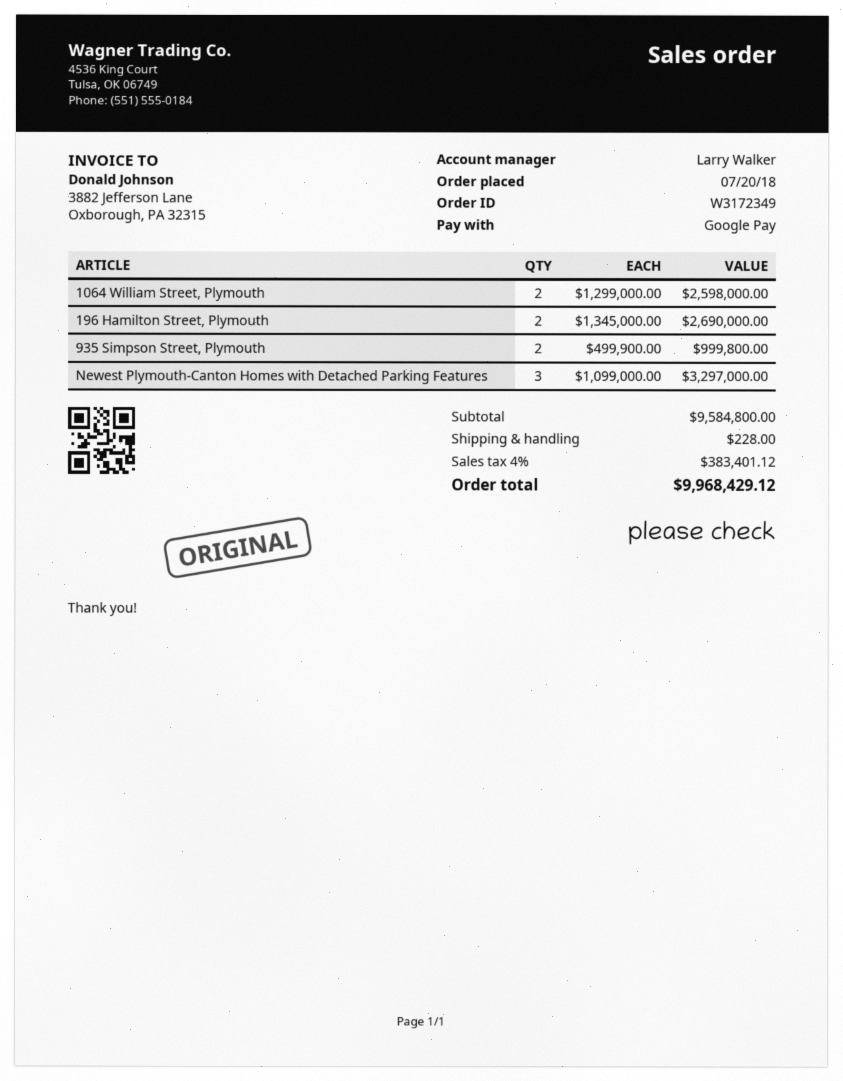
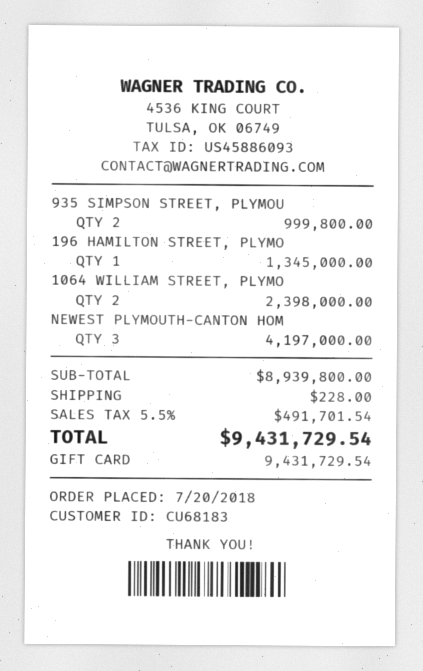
payment method: Google Pay -> gift card
1064 William Street, Plymouth: 2 for 2598000.00 -> 2 for 2398000.00
196 Hamilton Street, Plymouth: 2 for 2690000.00 -> 1 for 1345000.00
Newest Plymouth-Canton Homes with Detached Parking Features: 3 for 3297000.00 -> 3 for 4197000.00
subtotal: 9584800.00 -> 8939800.00
tax: 4% = 383401.12 -> 5.5% = 491701.54
total: 9968429.12 -> 9431729.54

